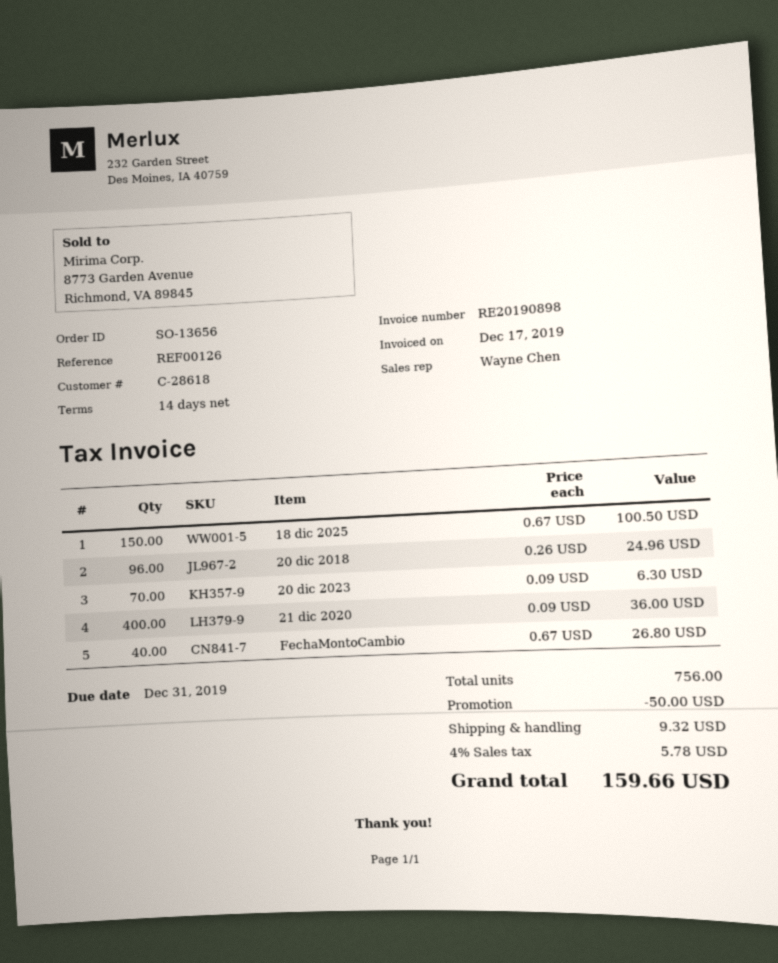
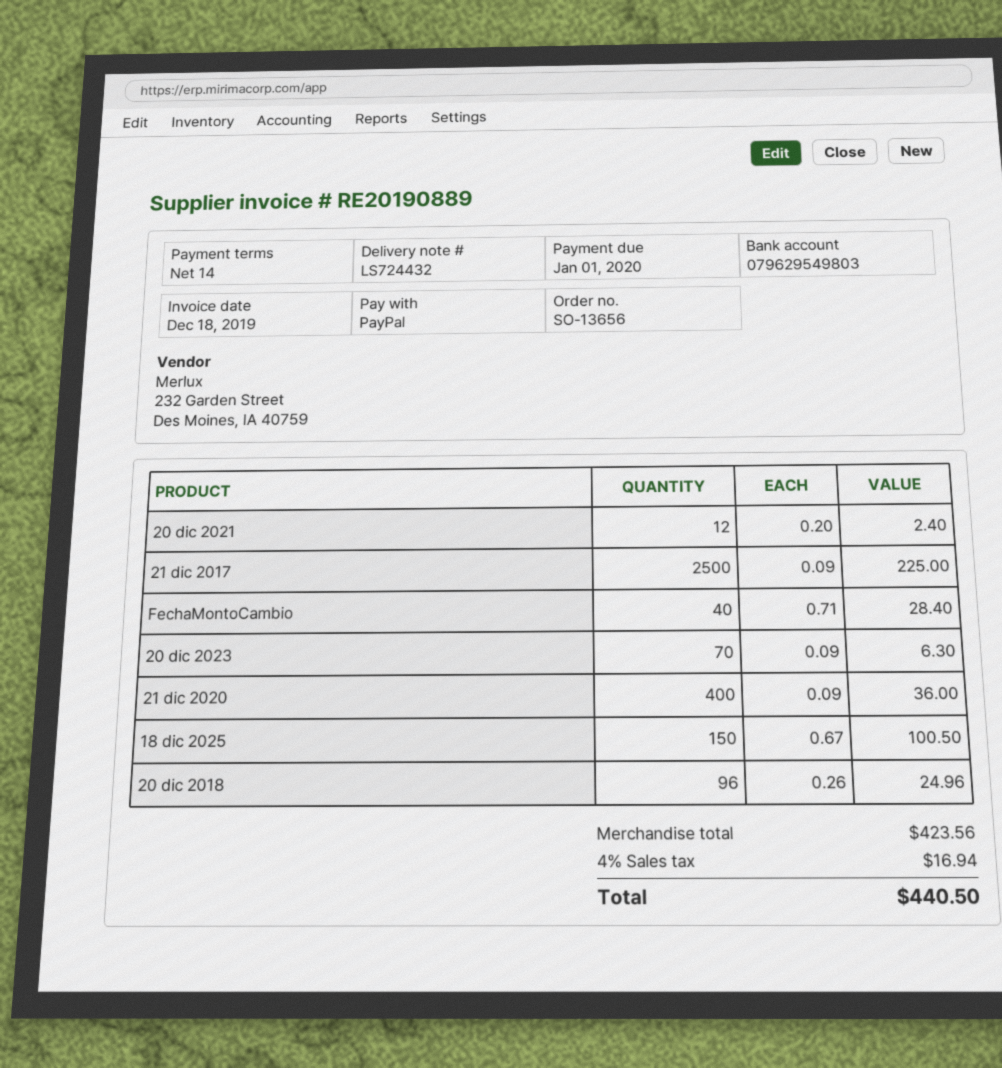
invoice number: RE20190898 -> RE20190889
invoice date: 2019-12-17 -> 2019-12-18
due date: 2019-12-31 -> 2020-01-01
FechaMontoCambio: 40 x 0.67 = 26.80 -> 40 x 0.71 = 28.40
20 dic 2021: none -> 12 x 0.20 = 2.40
21 dic 2017: none -> 2500 x 0.09 = 225.00
discount: 50.00 -> none
shipping: 9.32 -> none
tax: 4% = 5.78 -> 4% = 16.94
total: 159.66 -> 440.50

